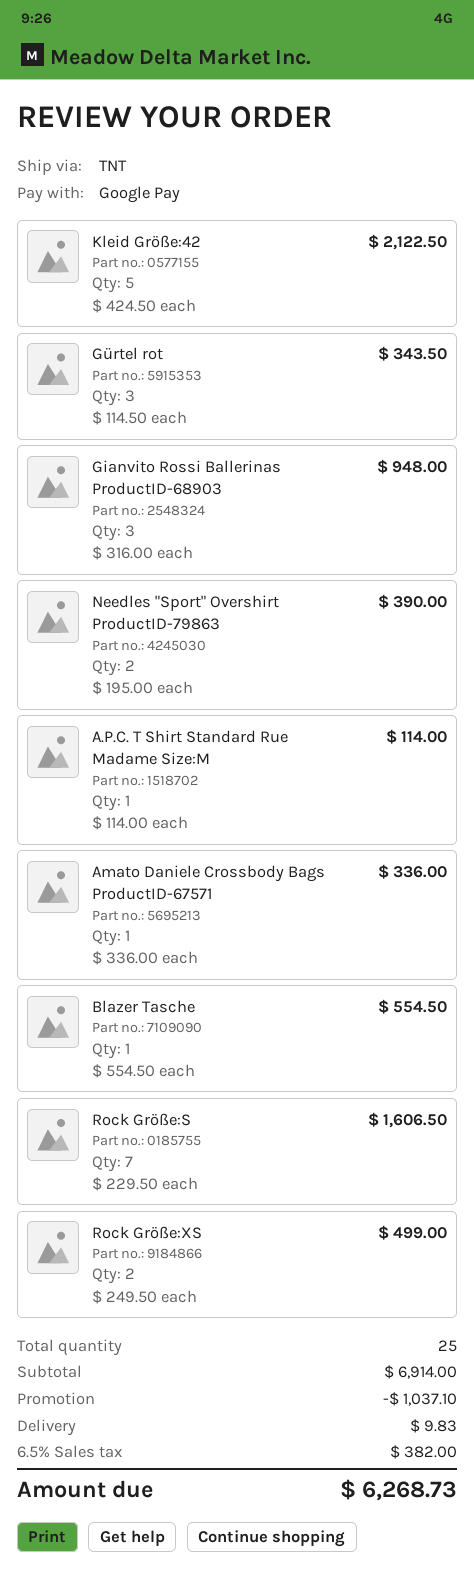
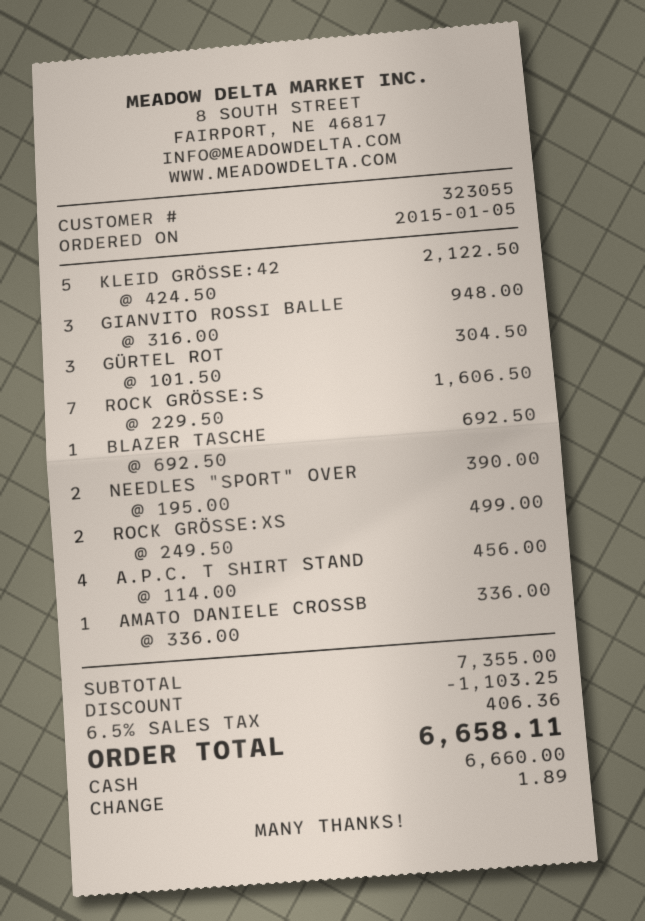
payment method: Google Pay -> cash
Gürtel rot: 3 x 114.50 = 343.50 -> 3 x 101.50 = 304.50
A.P.C. T Shirt Standard Rue Madame Size:M: 1 x 114.00 = 114.00 -> 4 x 114.00 = 456.00
Blazer Tasche: 1 x 554.50 = 554.50 -> 1 x 692.50 = 692.50
subtotal: 6914.00 -> 7355.00
discount: 1037.10 -> 1103.25
shipping: 9.83 -> none
tax: 6.5% = 382.00 -> 6.5% = 406.36
total: 6268.73 -> 6658.11

